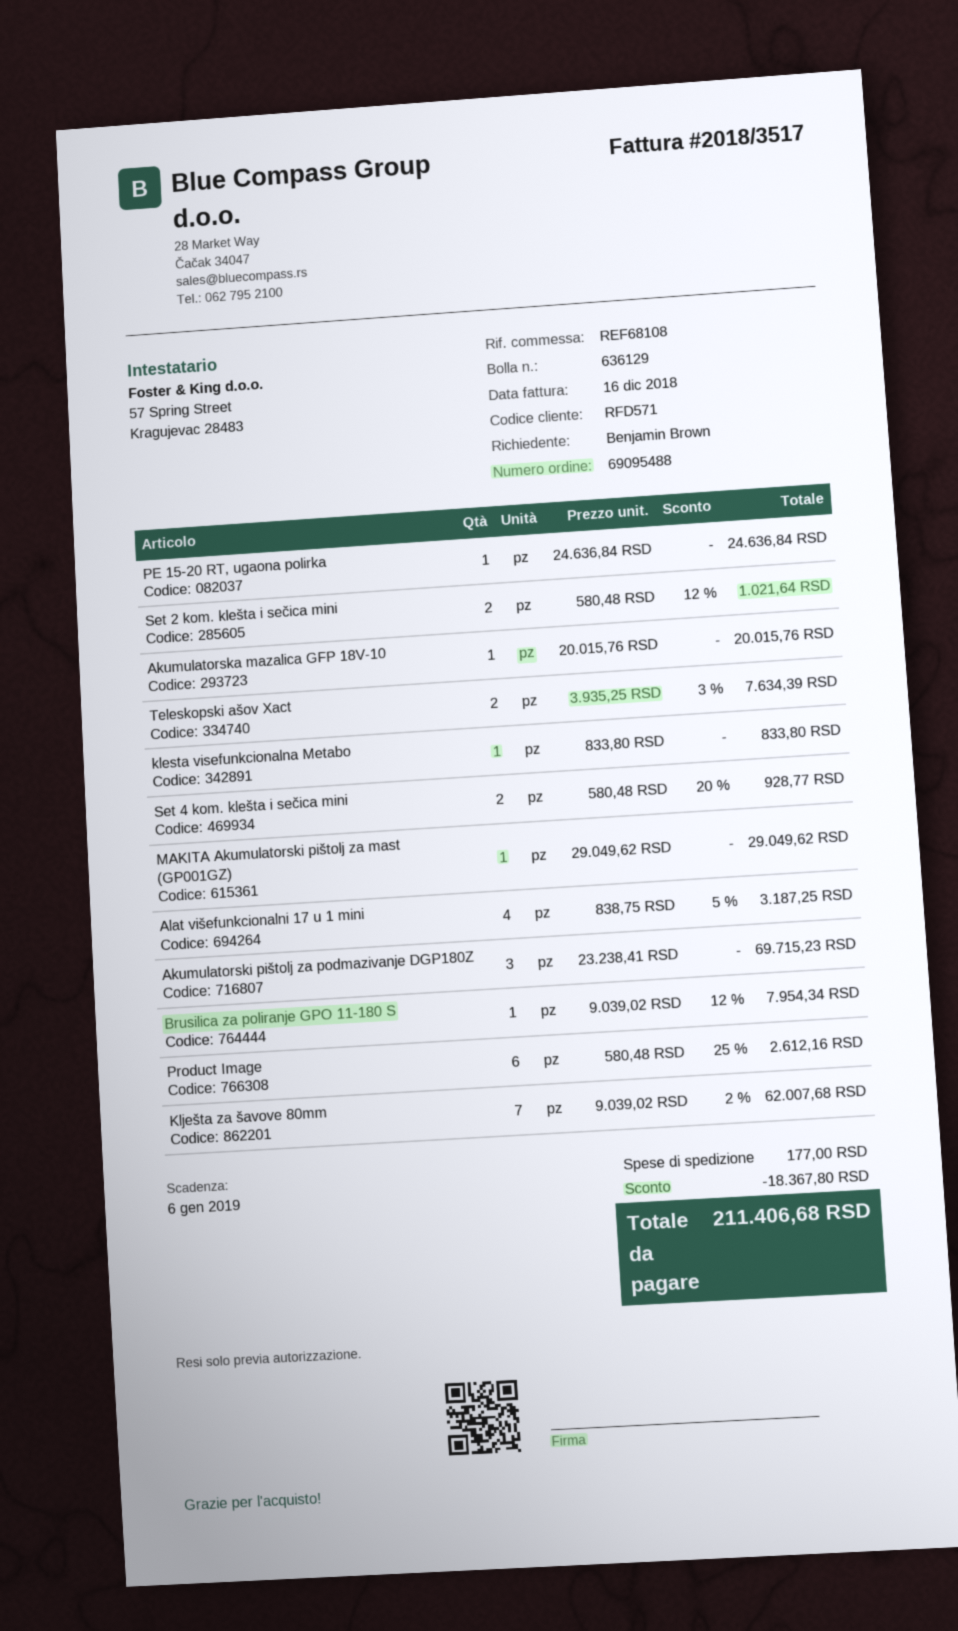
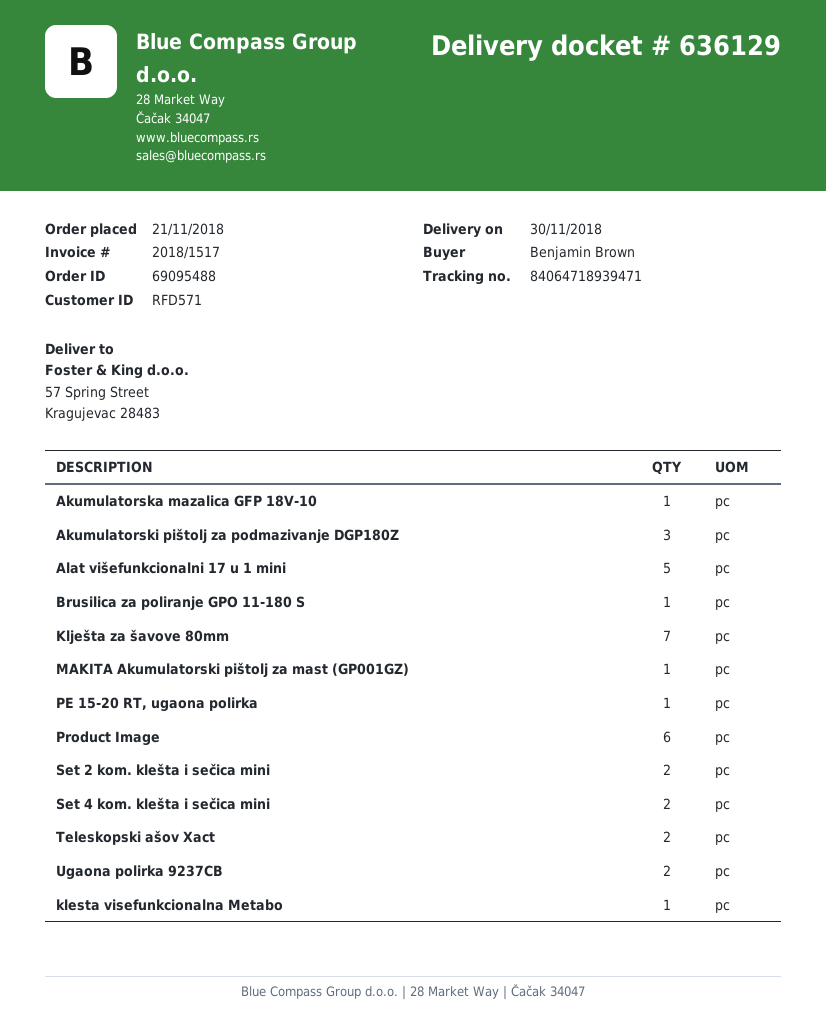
invoice number: 2018/3517 -> 2018/1517
Alat višefunkcionalni 17 u 1 mini: 4 -> 5
Ugaona polirka 9237CB: none -> 2

